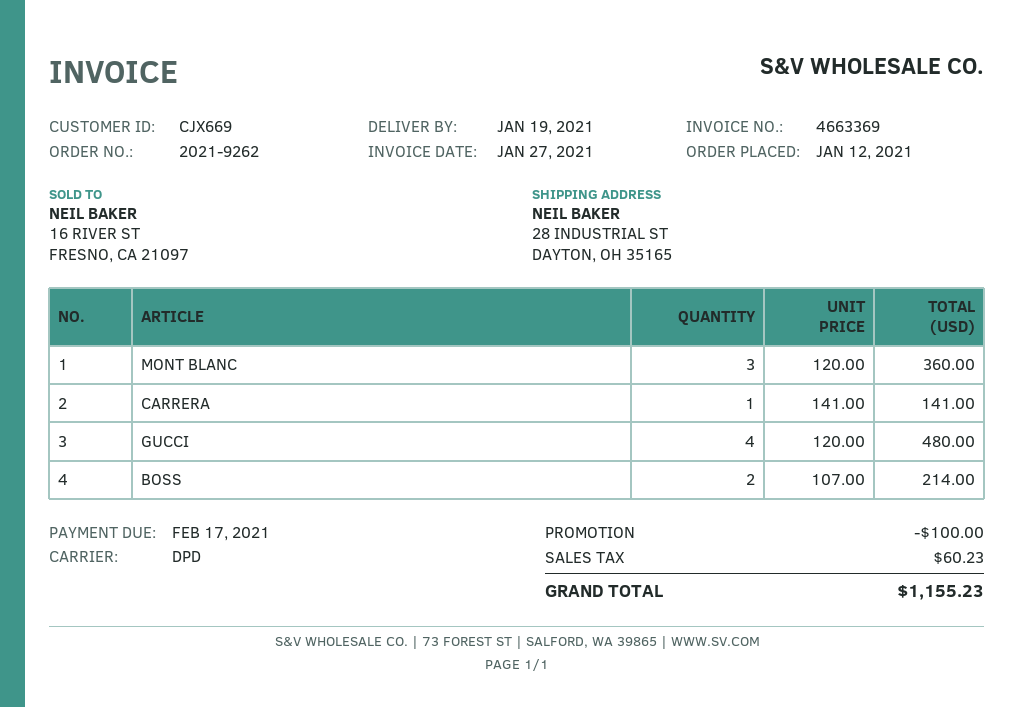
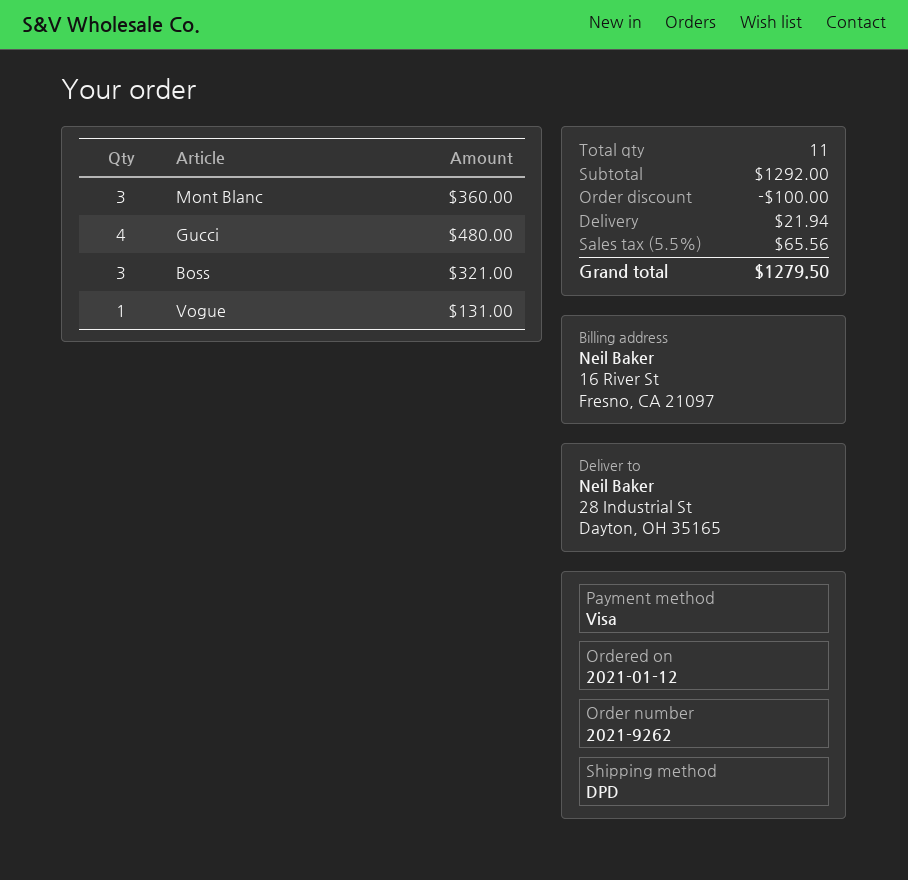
CARRERA: 1 for 141.00 -> none
BOSS: 2 for 214.00 -> 3 for 321.00
Vogue: none -> 1 for 131.00
shipping: none -> 21.94
tax: 60.23 -> 65.56
total: 1155.23 -> 1279.50

